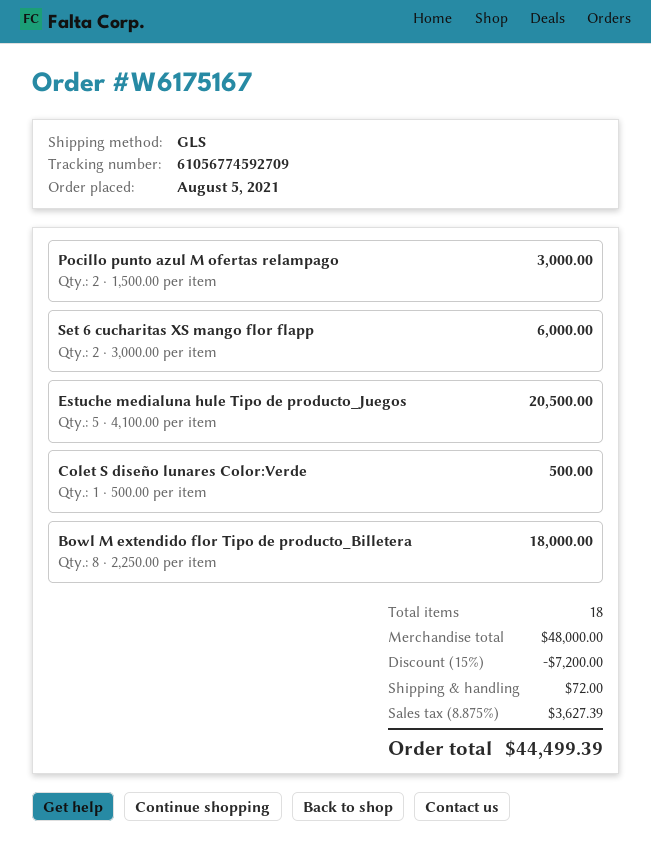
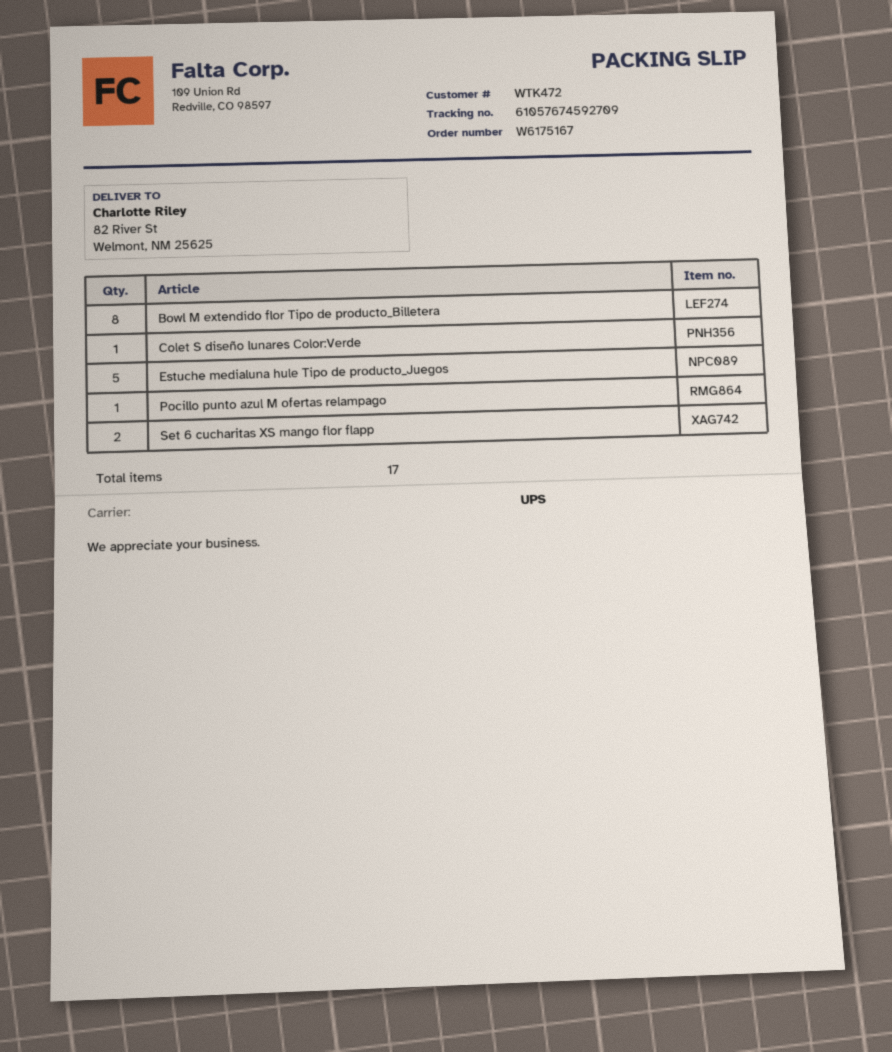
shipping method: GLS -> UPS
tracking number: 61056774592709 -> 61057674592709
Pocillo punto azul M ofertas relampago: 2 -> 1
total quantity: 18 -> 17

